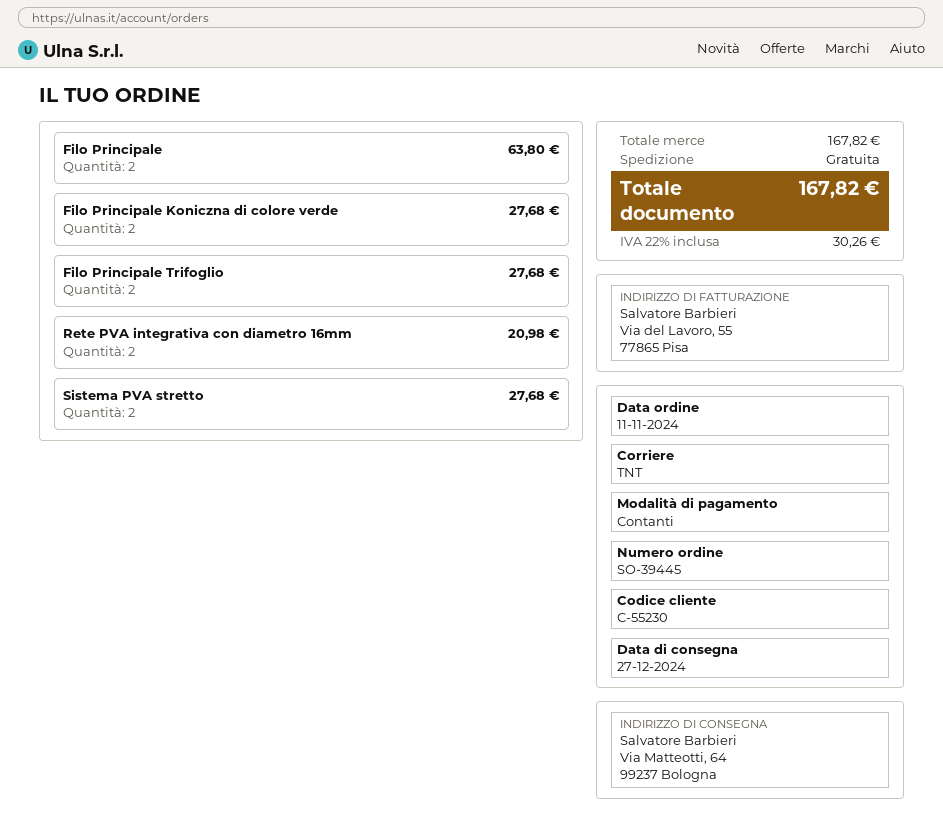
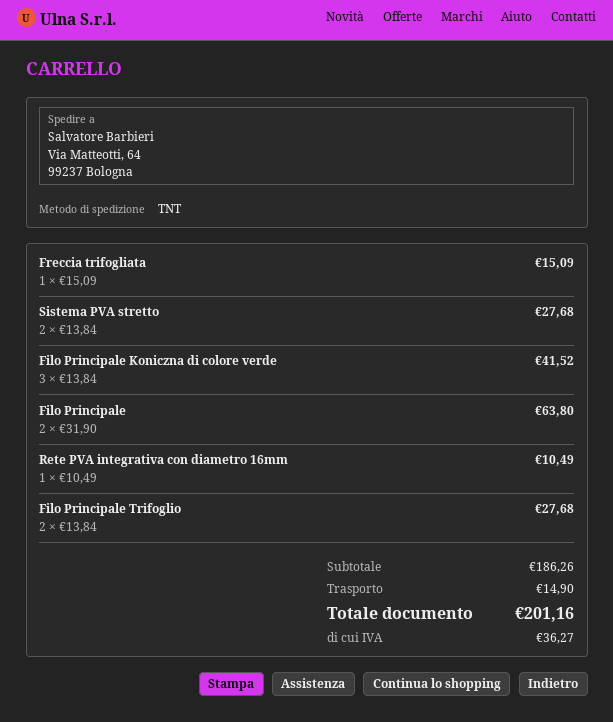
Filo Principale Koniczna di colore verde: 2 for 27.68 -> 3 for 41.52
Rete PVA integrativa con diametro 16mm: 2 for 20.98 -> 1 for 10.49
Freccia trifogliata: none -> 1 for 15.09
subtotal: 167.82 -> 186.26
shipping: 0.00 -> 14.90
tax: 30.26 -> 36.27
total: 167.82 -> 201.16

